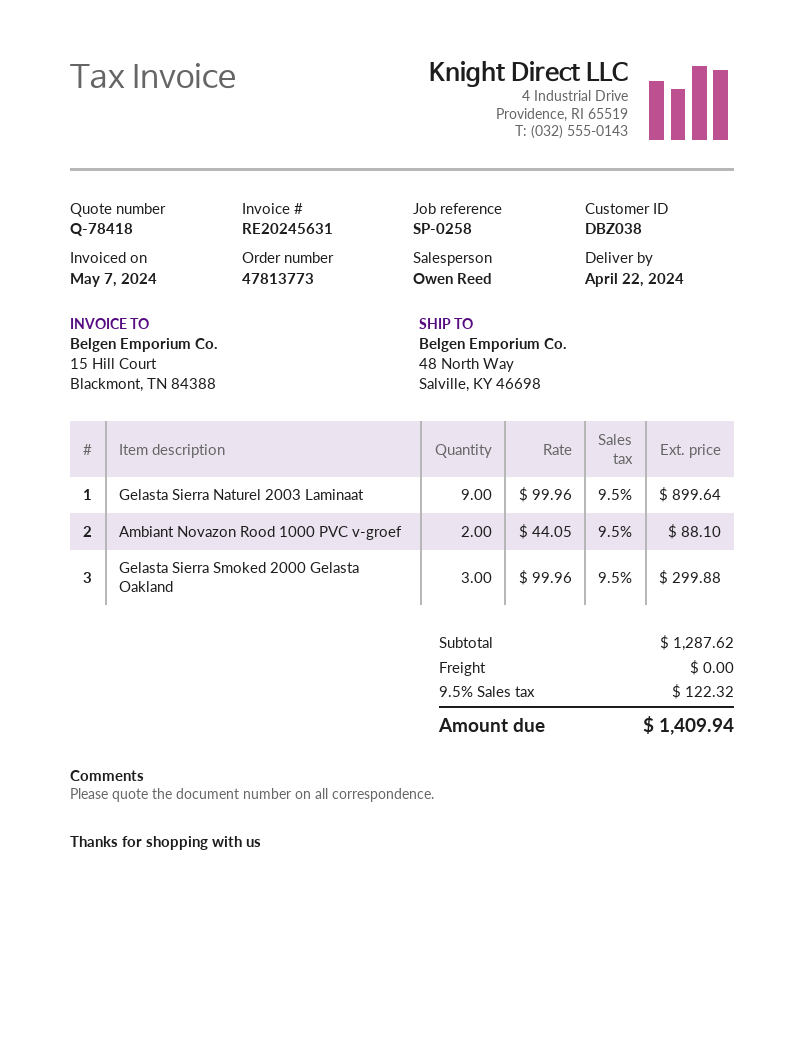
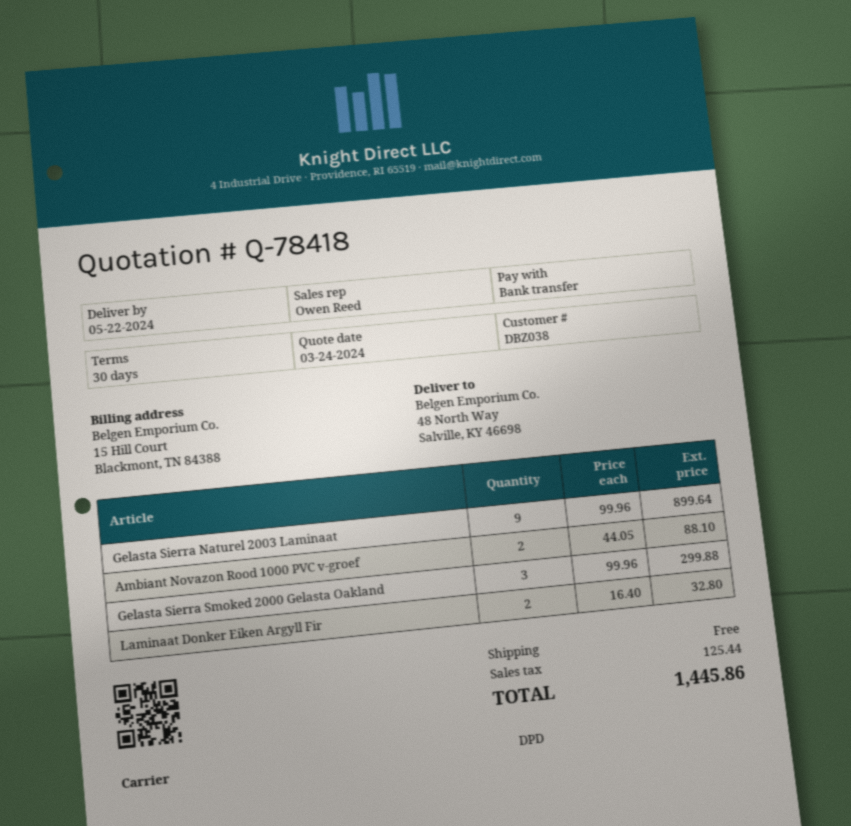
delivery date: 2024-04-22 -> 2024-05-22
Laminaat Donker Eiken Argyll Fir: none -> 2 x 16.40 = 32.80
tax: 122.32 -> 125.44
total: 1409.94 -> 1445.86

